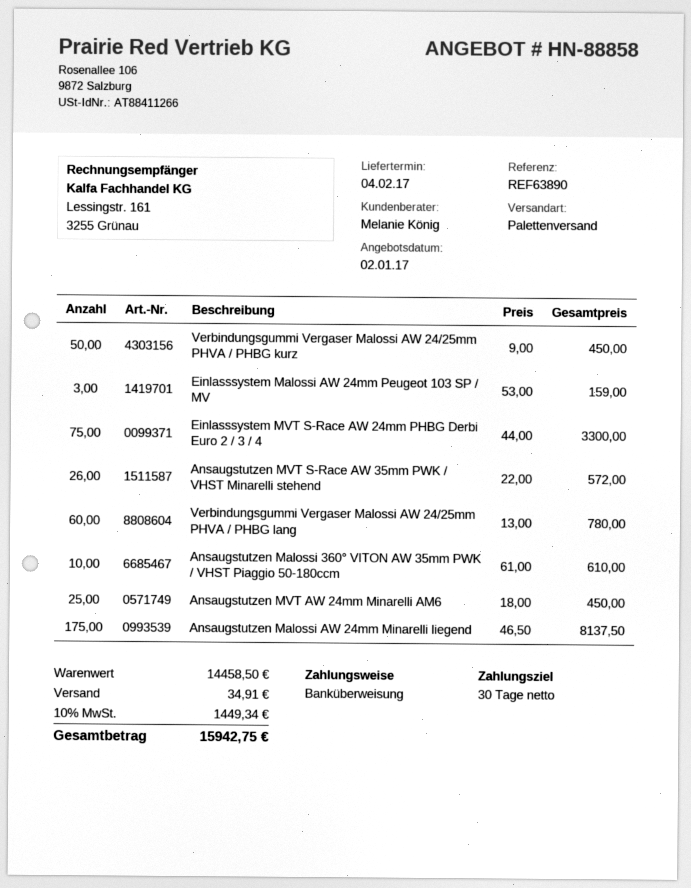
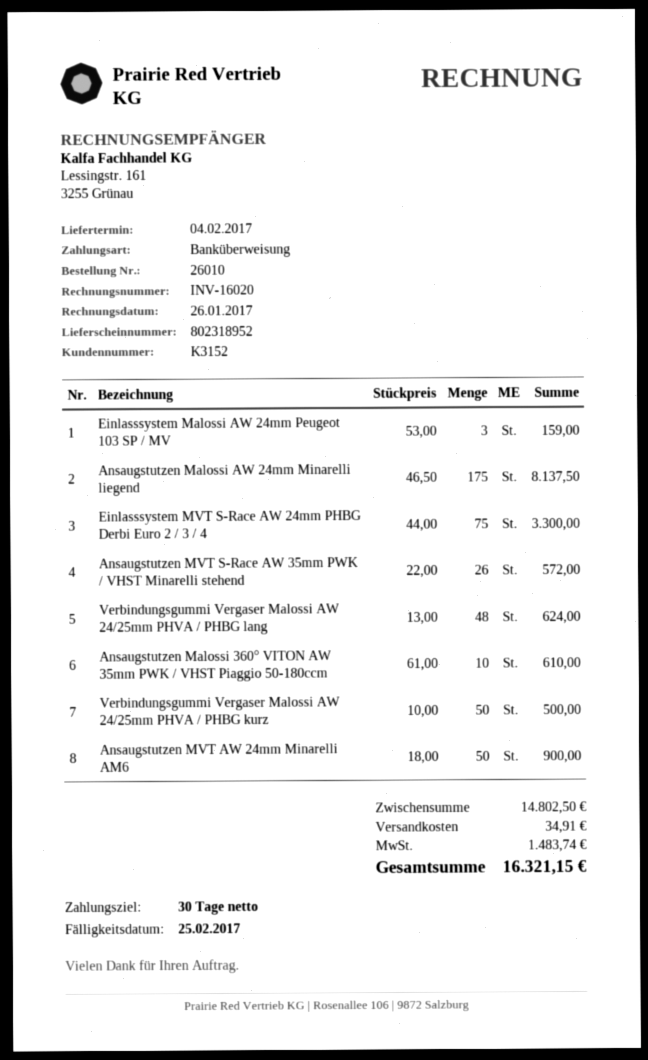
Verbindungsgummi Vergaser Malossi AW 24/25mm PHVA / PHBG kurz: 50 x 9.00 = 450.00 -> 50 x 10.00 = 500.00
Verbindungsgummi Vergaser Malossi AW 24/25mm PHVA / PHBG lang: 60 x 13.00 = 780.00 -> 48 x 13.00 = 624.00
Ansaugstutzen MVT AW 24mm Minarelli AM6: 25 x 18.00 = 450.00 -> 50 x 18.00 = 900.00
subtotal: 14458.50 -> 14802.50
tax: 1449.34 -> 1483.74
total: 15942.75 -> 16321.15

